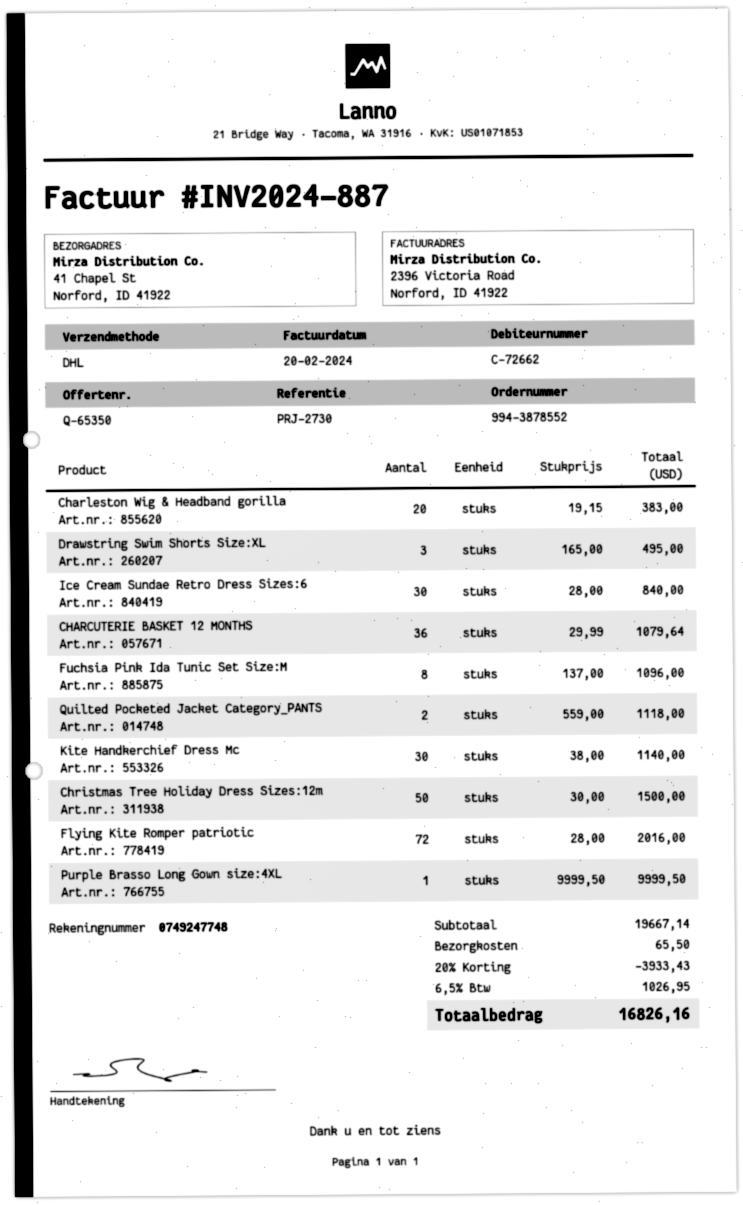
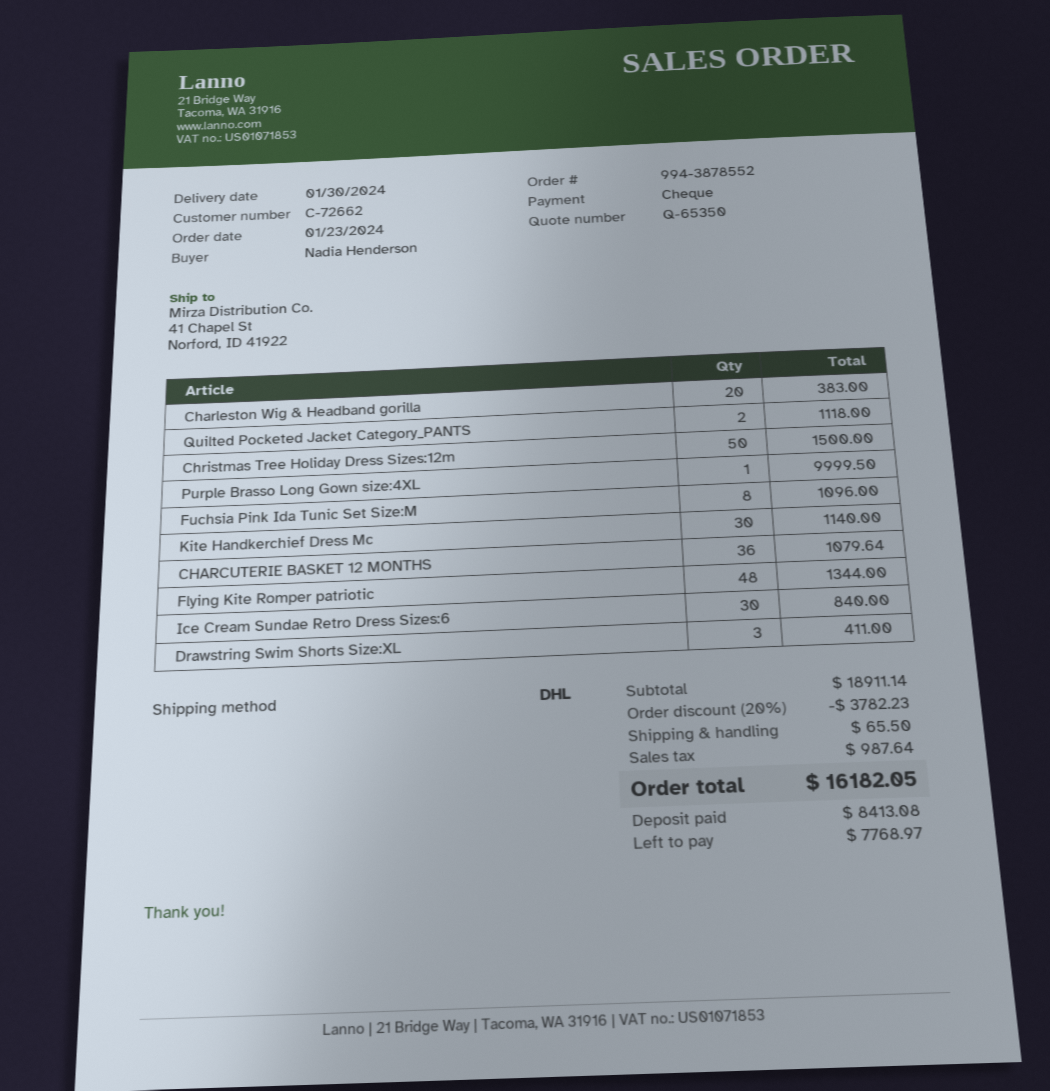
Drawstring Swim Shorts Size:XL: 3 for 495.00 -> 3 for 411.00
Flying Kite Romper patriotic: 72 for 2016.00 -> 48 for 1344.00
subtotal: 19667.14 -> 18911.14
discount: 20% = 3933.43 -> 20% = 3782.23
tax: 1026.95 -> 987.64
total: 16826.16 -> 16182.05

